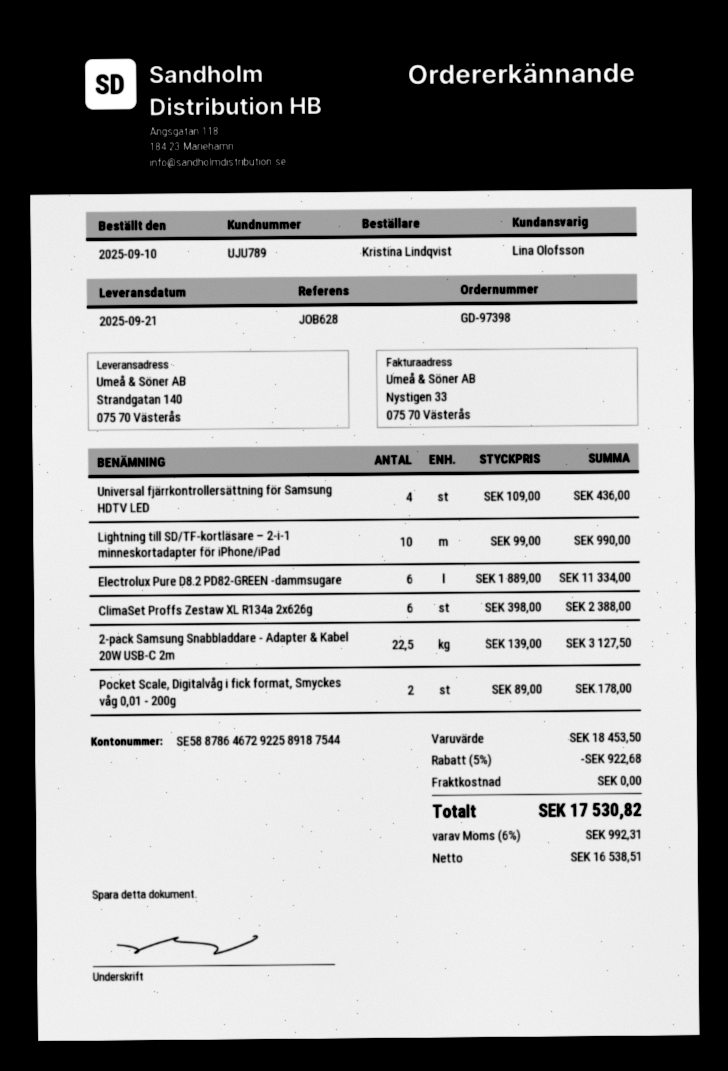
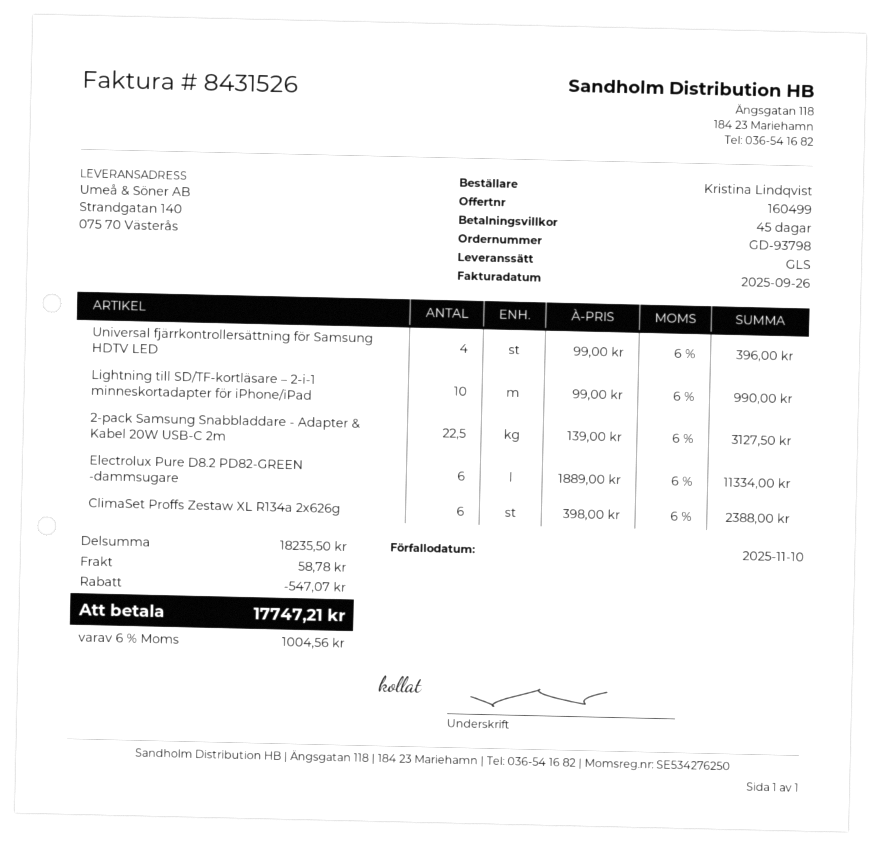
order number: GD-97398 -> GD-93798
Universal fjärrkontrollersättning för Samsung HDTV LED: 4 x 109.00 = 436.00 -> 4 x 99.00 = 396.00
Pocket Scale, Digitalvåg i fick format, Smyckes våg 0,01 - 200g: 2 x 89.00 = 178.00 -> none
subtotal: 18453.50 -> 18235.50
discount: 922.68 -> 547.07
shipping: 0.00 -> 58.78
tax: 6% = 992.31 -> 6% = 1004.56
total: 17530.82 -> 17747.21

